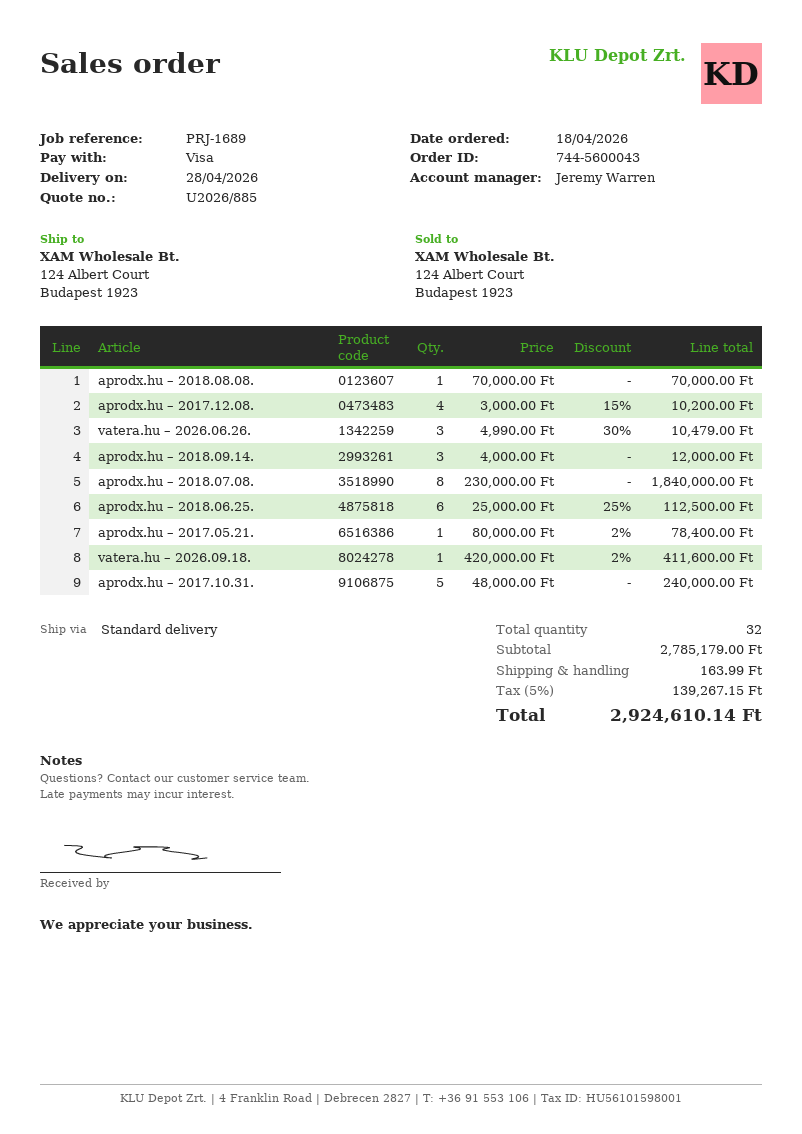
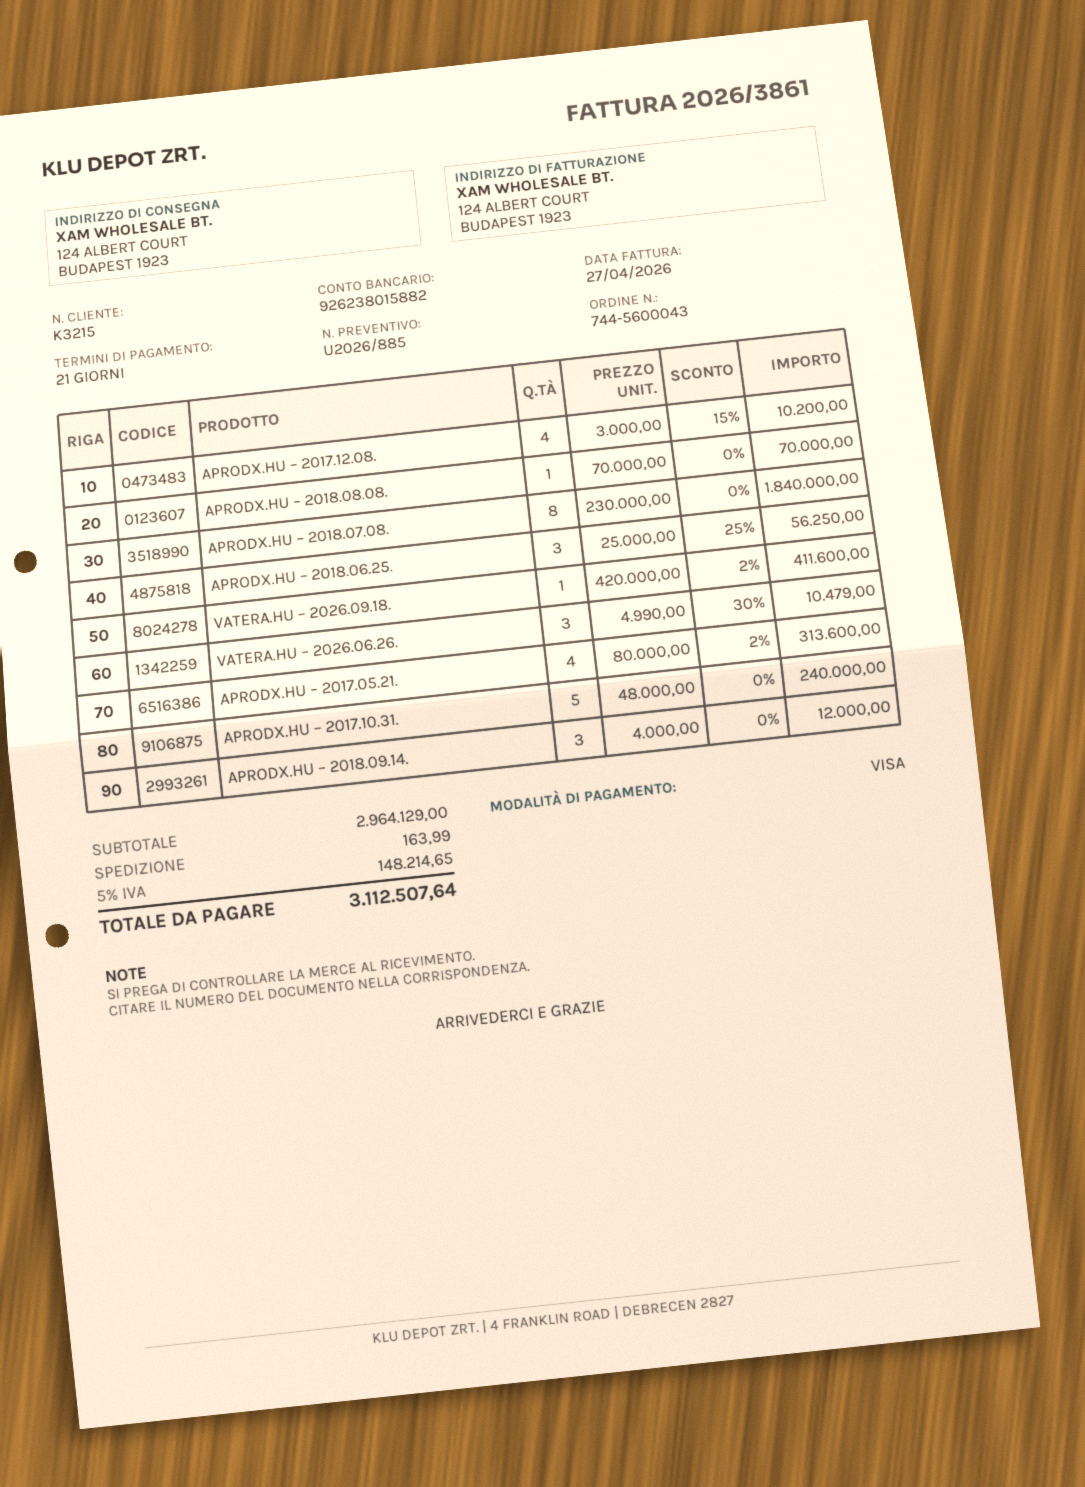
aprodx.hu – 2018.06.25.: 6 x 25000.00 - 25% = 112500.00 -> 3 x 25000.00 - 25% = 56250.00
aprodx.hu – 2017.05.21.: 1 x 80000.00 - 2% = 78400.00 -> 4 x 80000.00 - 2% = 313600.00
subtotal: 2785179.00 -> 2964129.00
tax: 5% = 139267.15 -> 5% = 148214.65
total: 2924610.14 -> 3112507.64

